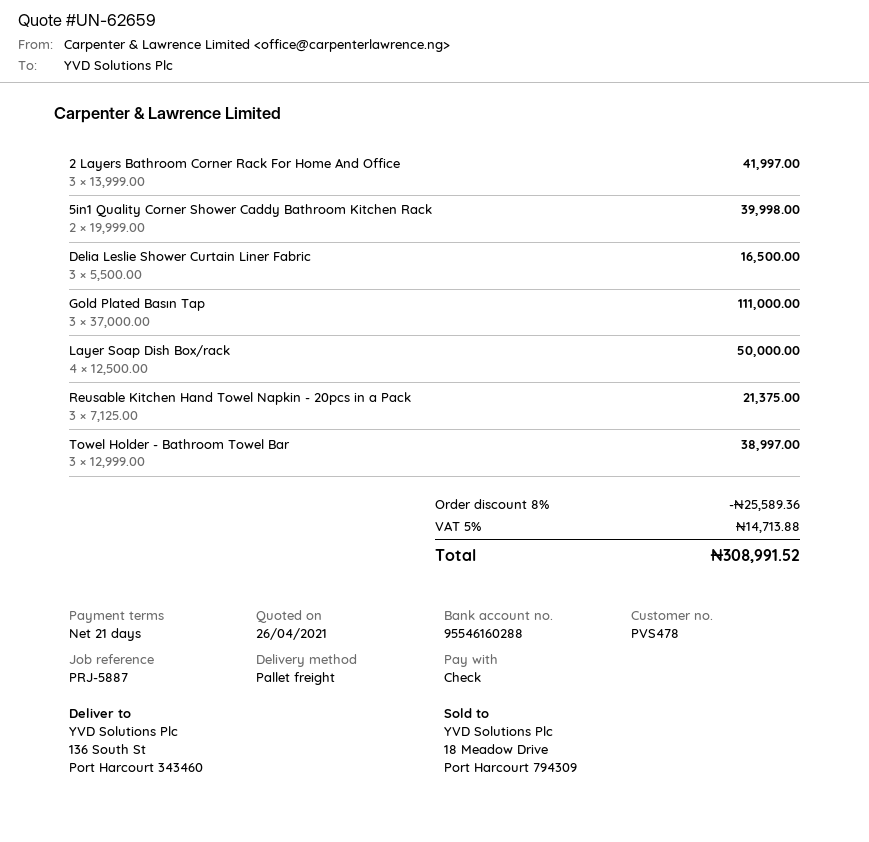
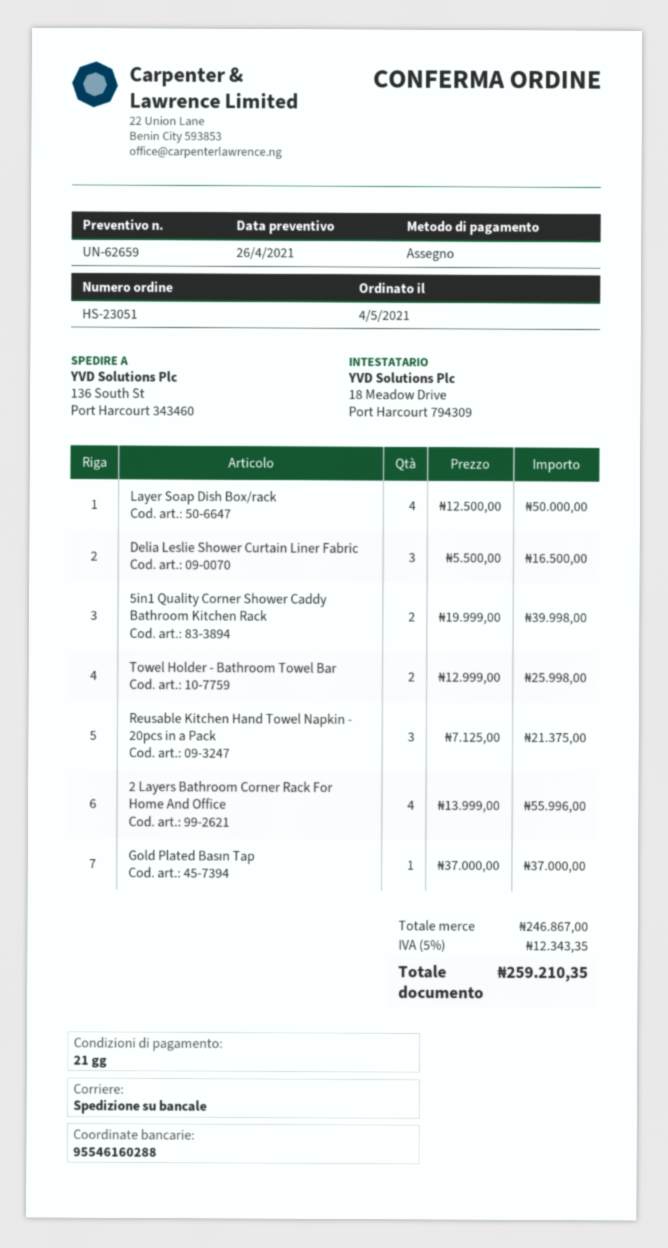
2 Layers Bathroom Corner Rack For Home And Office: 3 x 13999.00 = 41997.00 -> 4 x 13999.00 = 55996.00
Gold Plated Basın Tap: 3 x 37000.00 = 111000.00 -> 1 x 37000.00 = 37000.00
Towel Holder - Bathroom Towel Bar: 3 x 12999.00 = 38997.00 -> 2 x 12999.00 = 25998.00
discount: 8% = 25589.36 -> none
tax: 5% = 14713.88 -> 5% = 12343.35
total: 308991.52 -> 259210.35

